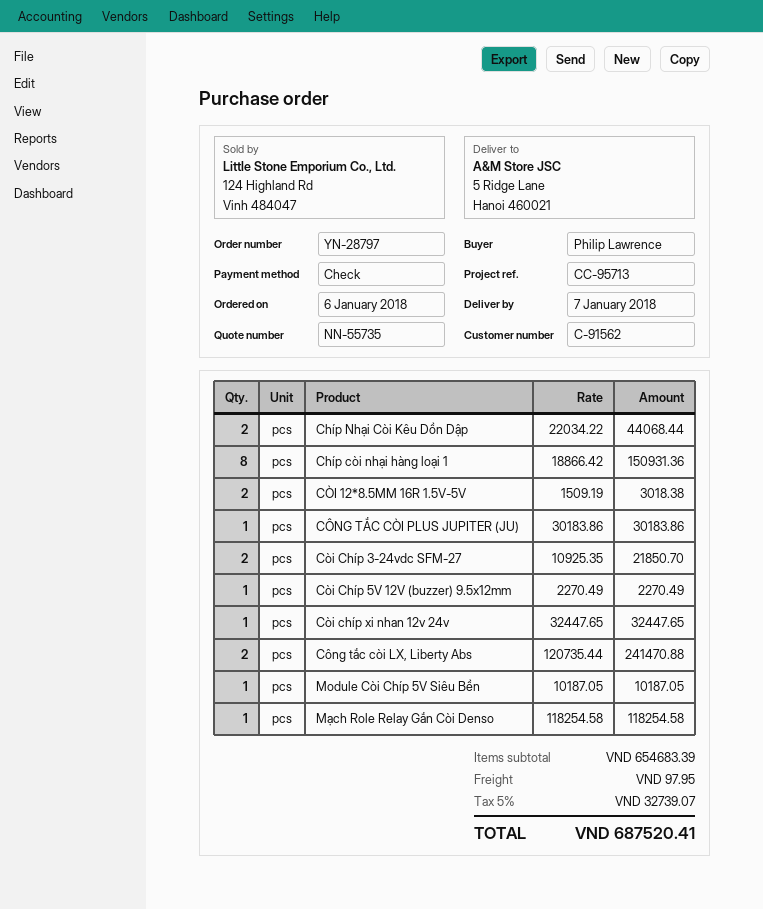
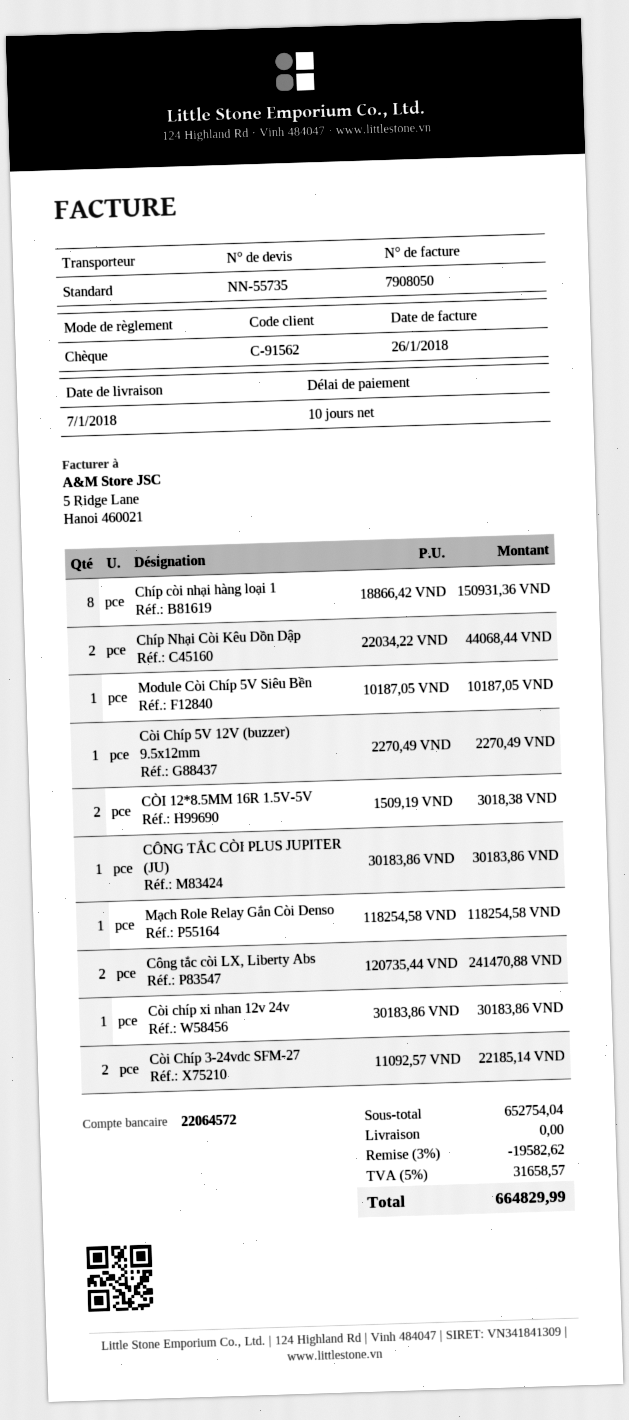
Còi Chíp 3-24vdc SFM-27: 2 x 10925.35 = 21850.70 -> 2 x 11092.57 = 22185.14
Còi chíp xi nhan 12v 24v: 1 x 32447.65 = 32447.65 -> 1 x 30183.86 = 30183.86
subtotal: 654683.39 -> 652754.04
discount: none -> 3% = 19582.62
shipping: 97.95 -> 0.00
tax: 5% = 32739.07 -> 5% = 31658.57
total: 687520.41 -> 664829.99

